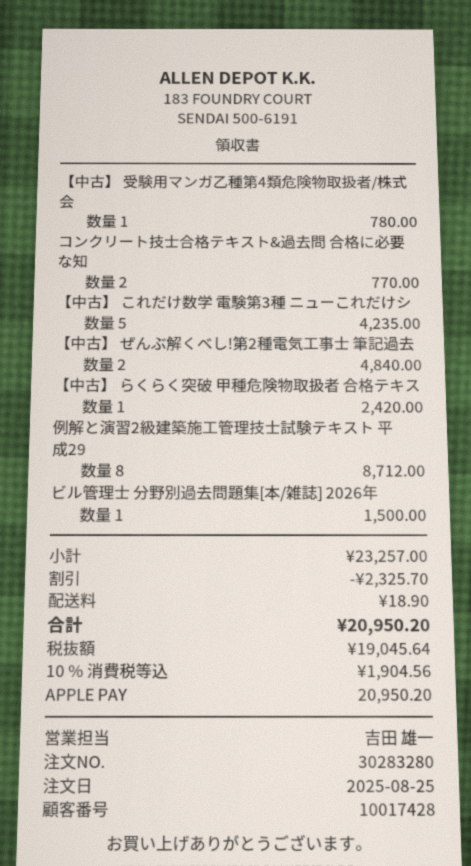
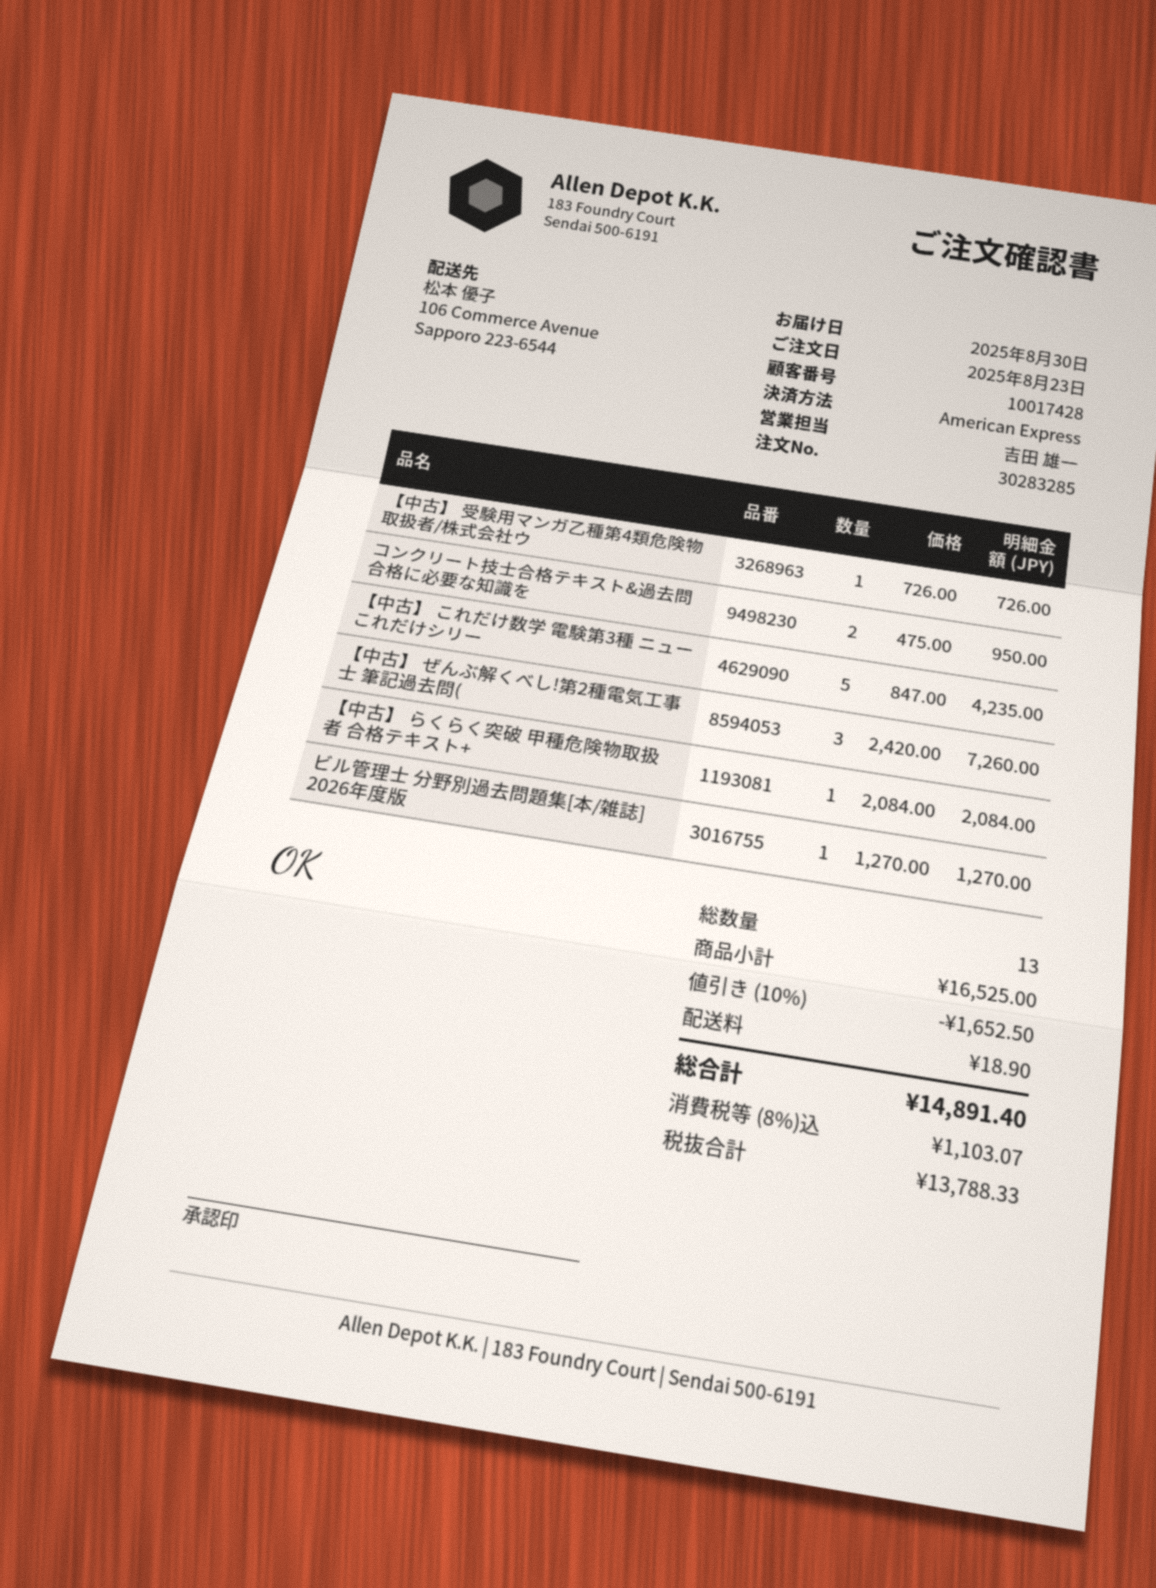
order number: 30283280 -> 30283285
order date: 2025-08-25 -> 2025-08-23
payment method: Apple Pay -> American Express
【中古】 受験用マンガ乙種第4類危険物取扱者/株式会: 1 for 780.00 -> 1 for 726.00
コンクリート技士合格テキスト&過去問 合格に必要な知: 2 for 770.00 -> 2 for 950.00
【中古】 ぜんぶ解くべし!第2種電気工事士 筆記過去: 2 for 4840.00 -> 3 for 7260.00
【中古】 らくらく突破 甲種危険物取扱者 合格テキス: 1 for 2420.00 -> 1 for 2084.00
例解と演習2級建築施工管理技士試験テキスト 平成29: 8 for 8712.00 -> none
ビル管理士 分野別過去問題集[本/雑誌] 2026年: 1 for 1500.00 -> 1 for 1270.00
subtotal: 23257.00 -> 16525.00
discount: 2325.70 -> 1652.50
net: 19045.64 -> 13788.33
tax: 10% = 1904.56 -> 8% = 1103.07
total: 20950.20 -> 14891.40

